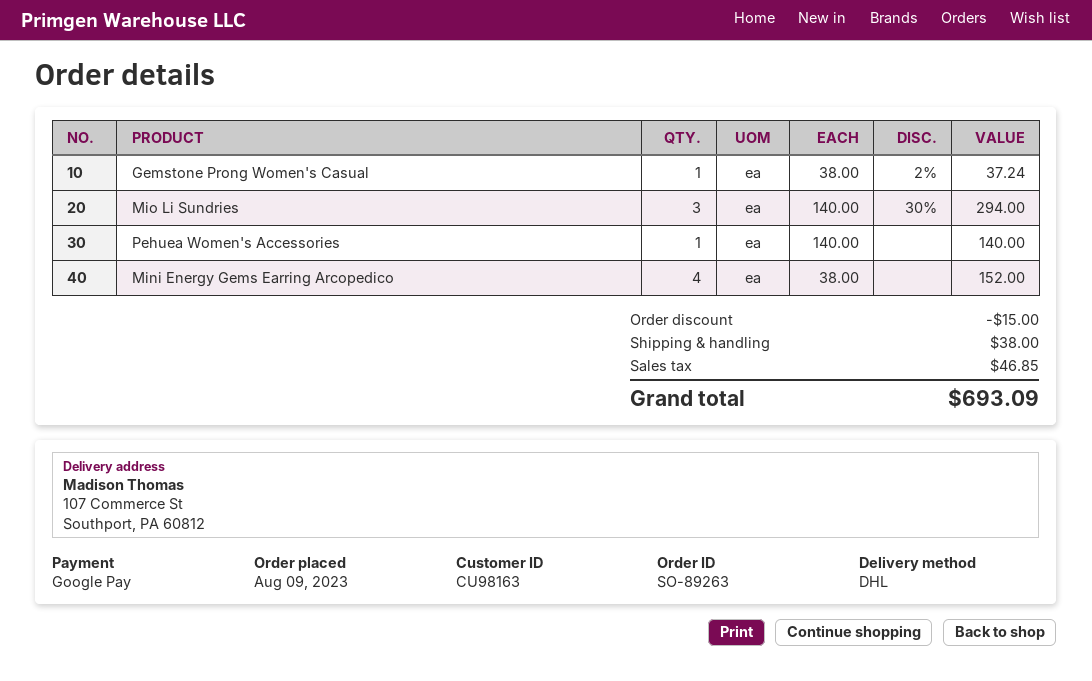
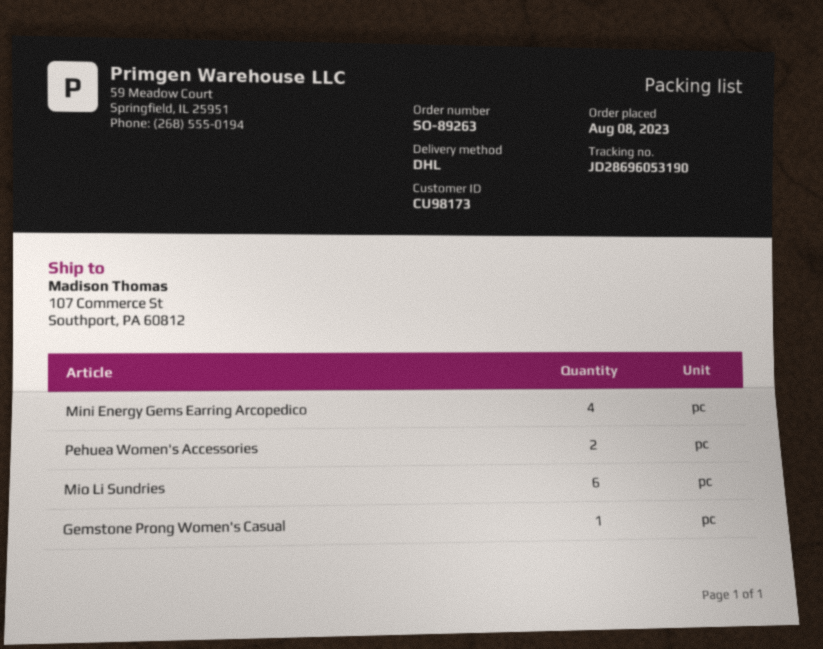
order date: 2023-08-09 -> 2023-08-08
customer number: CU98163 -> CU98173
Mio Li Sundries: 3 -> 6
Pehuea Women's Accessories: 1 -> 2

